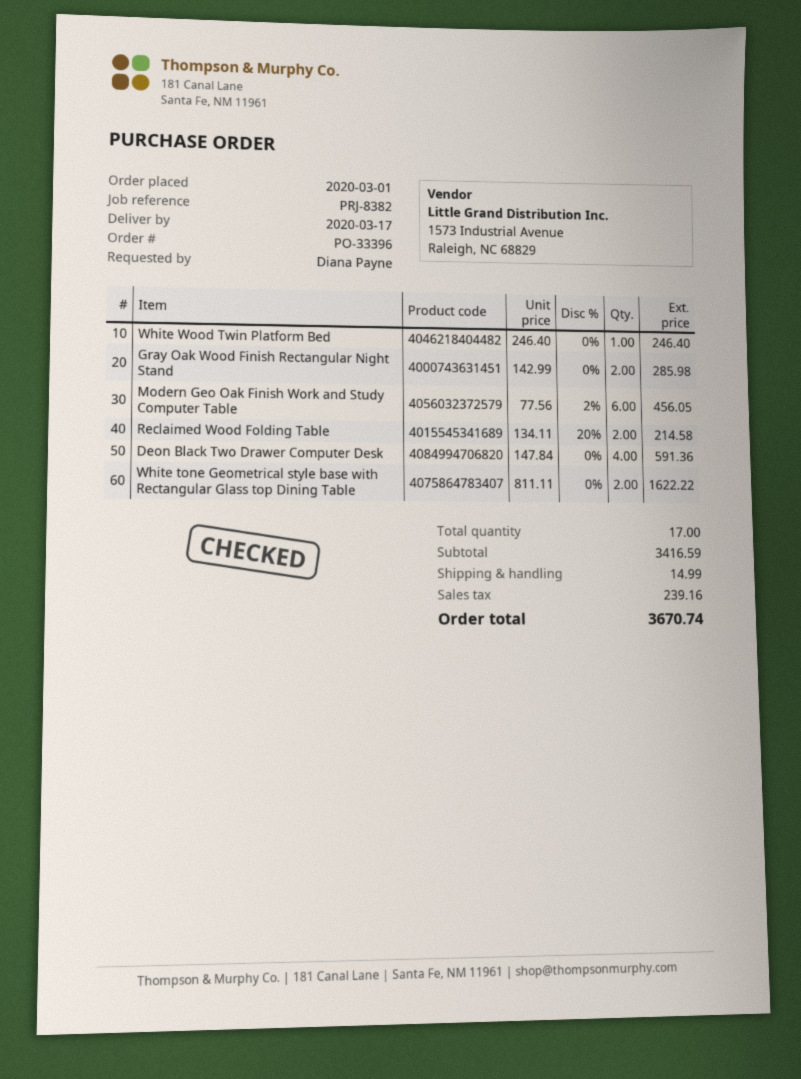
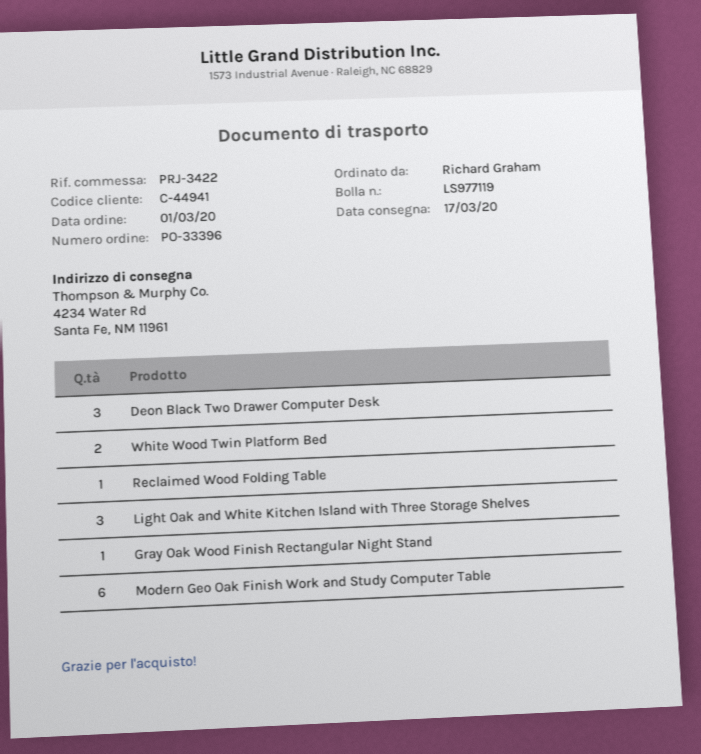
reference: PRJ-8382 -> PRJ-3422
ordered by: Diana Payne -> Richard Graham
White Wood Twin Platform Bed: 1 -> 2
Gray Oak Wood Finish Rectangular Night Stand: 2 -> 1
Reclaimed Wood Folding Table: 2 -> 1
Deon Black Two Drawer Computer Desk: 4 -> 3
White tone Geometrical style base with Rectangular Glass top Dining Table: 2 -> none
Light Oak and White Kitchen Island with Three Storage Shelves: none -> 3

